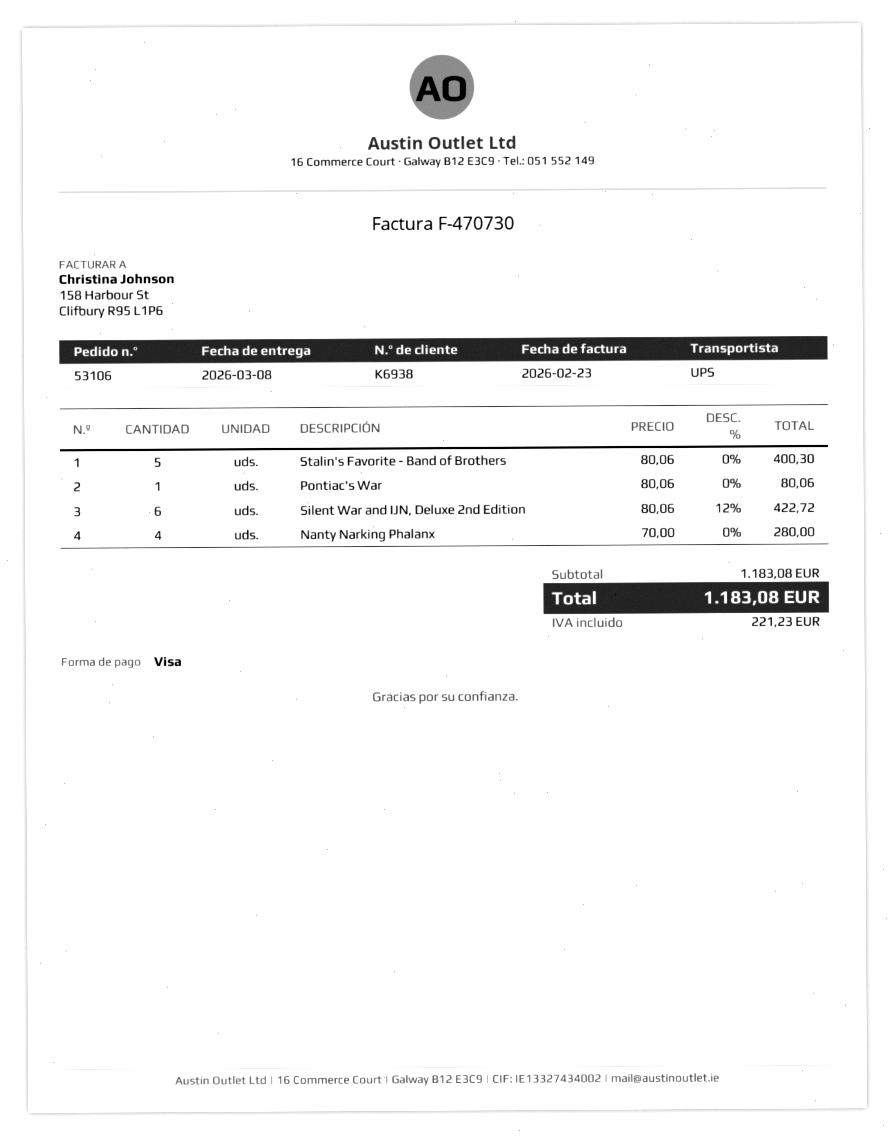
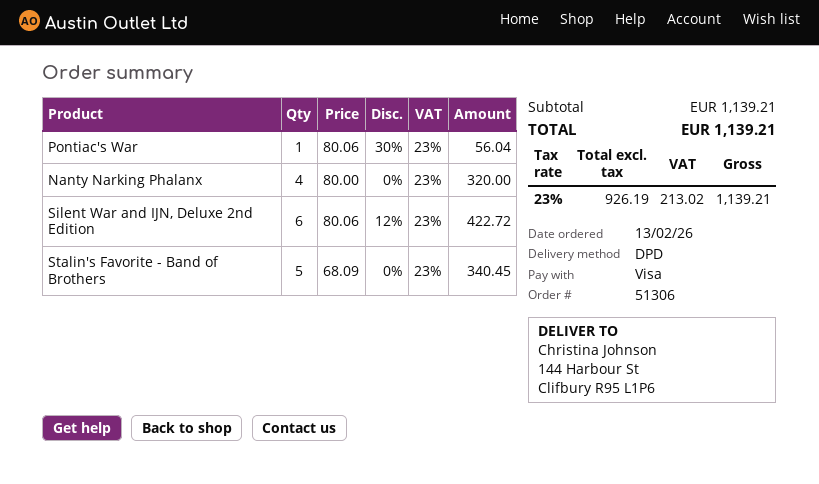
order number: 53106 -> 51306
shipping method: UPS -> DPD
Stalin's Favorite - Band of Brothers: 5 x 80.06 = 400.30 -> 5 x 68.09 = 340.45
Pontiac's War: 1 x 80.06 = 80.06 -> 1 x 80.06 - 30% = 56.04
Nanty Narking Phalanx: 4 x 70.00 = 280.00 -> 4 x 80.00 = 320.00
subtotal: 1183.08 -> 1139.21
tax: 221.23 -> 213.02
total: 1183.08 -> 1139.21

